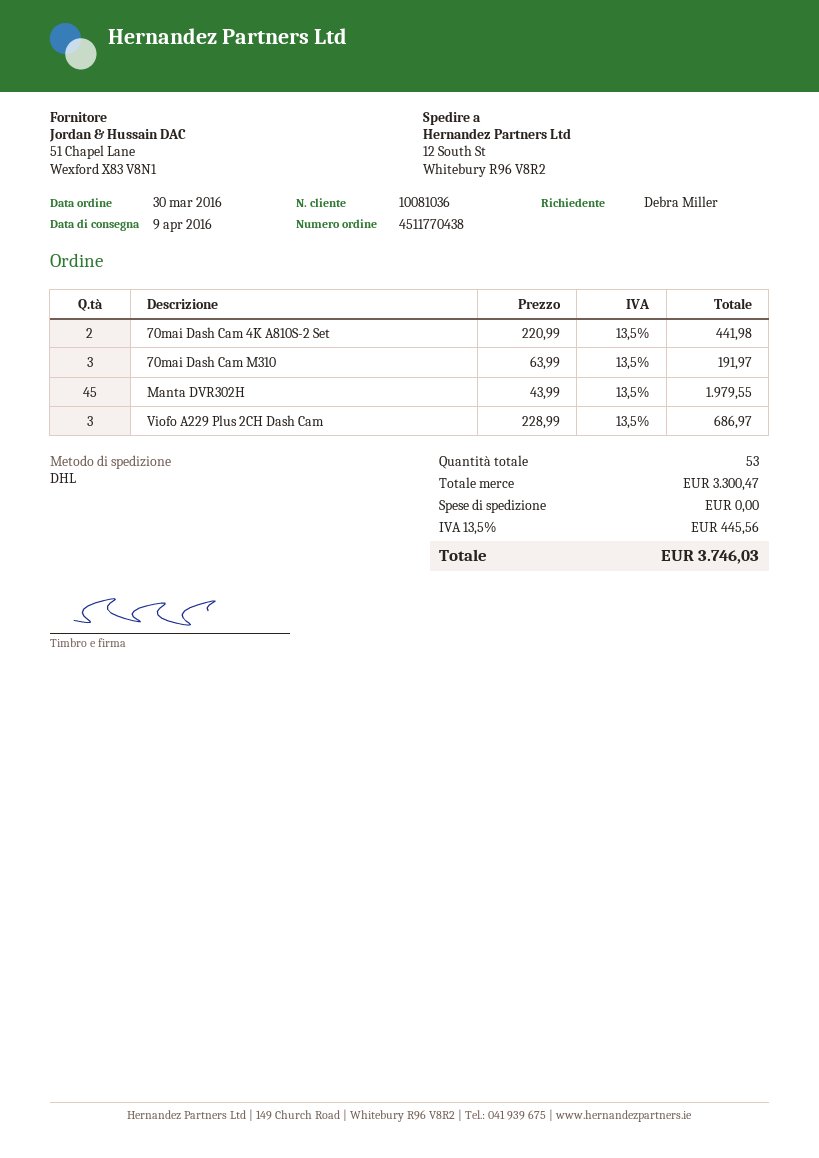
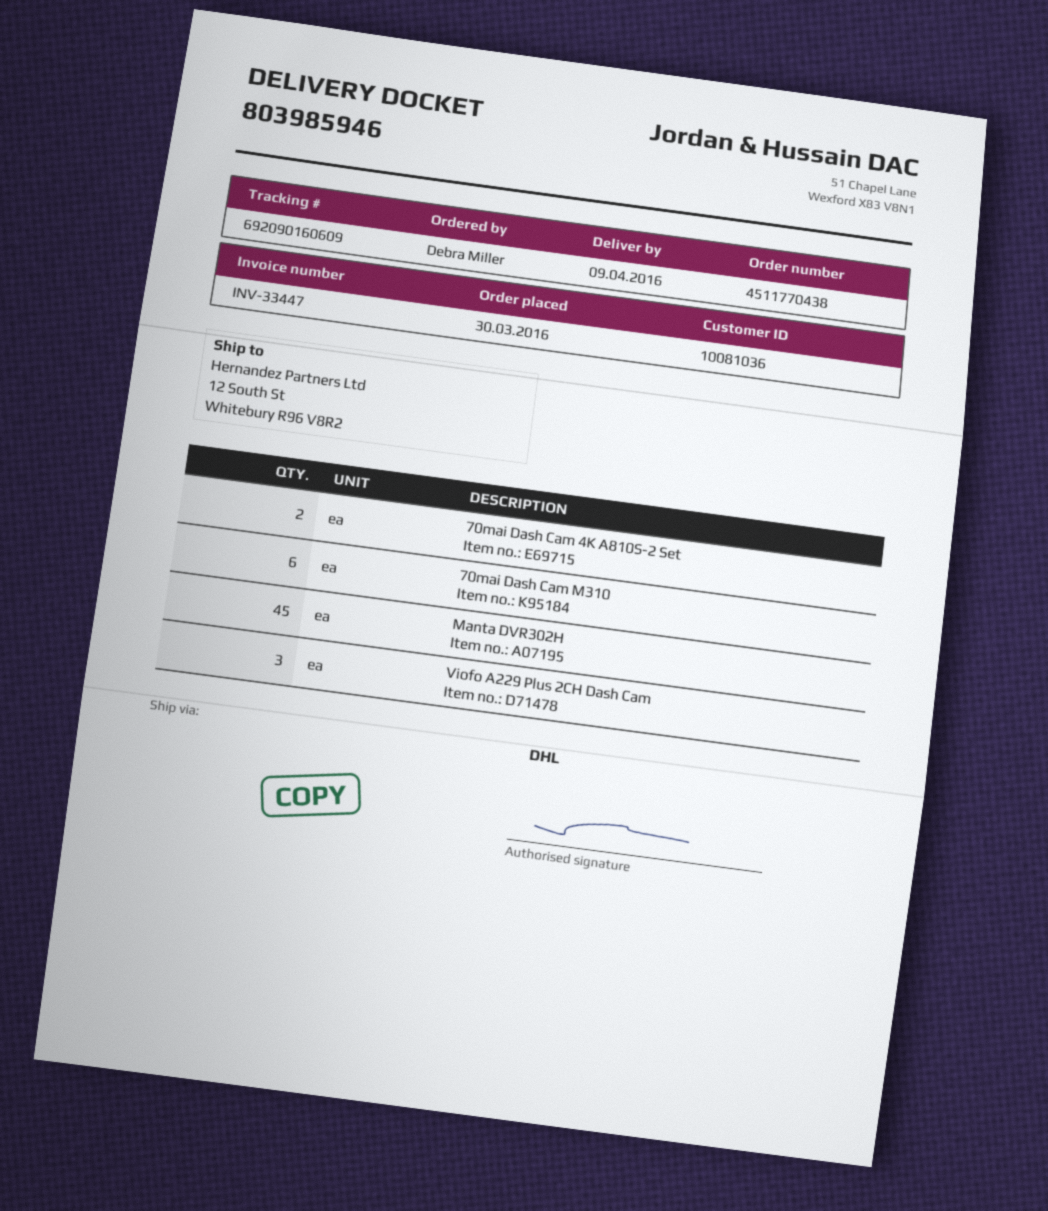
70mai Dash Cam M310: 3 -> 6

